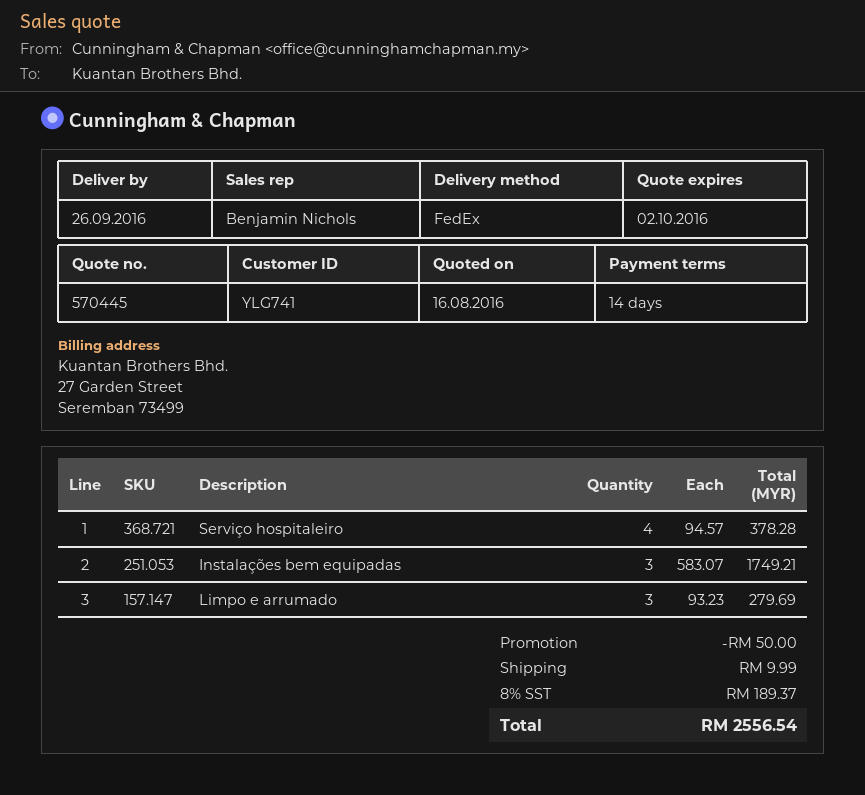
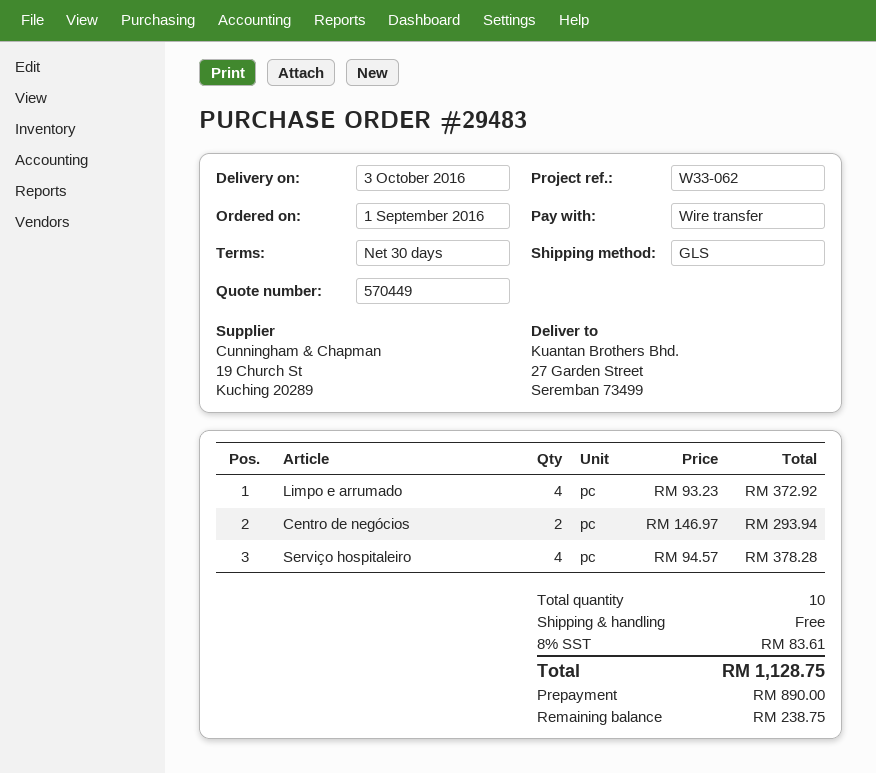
quote number: 570445 -> 570449
delivery date: 2016-09-26 -> 2016-10-03
payment terms: 14 days -> 30 days
shipping method: FedEx -> GLS
Instalações bem equipadas: 3 x 583.07 = 1749.21 -> none
Limpo e arrumado: 3 x 93.23 = 279.69 -> 4 x 93.23 = 372.92
Centro de negócios: none -> 2 x 146.97 = 293.94
discount: 50.00 -> none
shipping: 9.99 -> 0.00
tax: 8% = 189.37 -> 8% = 83.61
total: 2556.54 -> 1128.75

